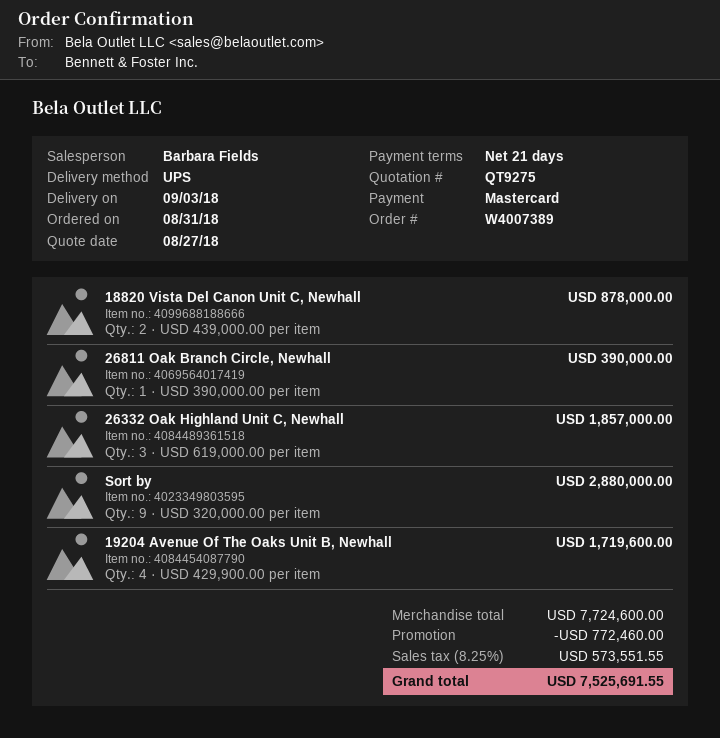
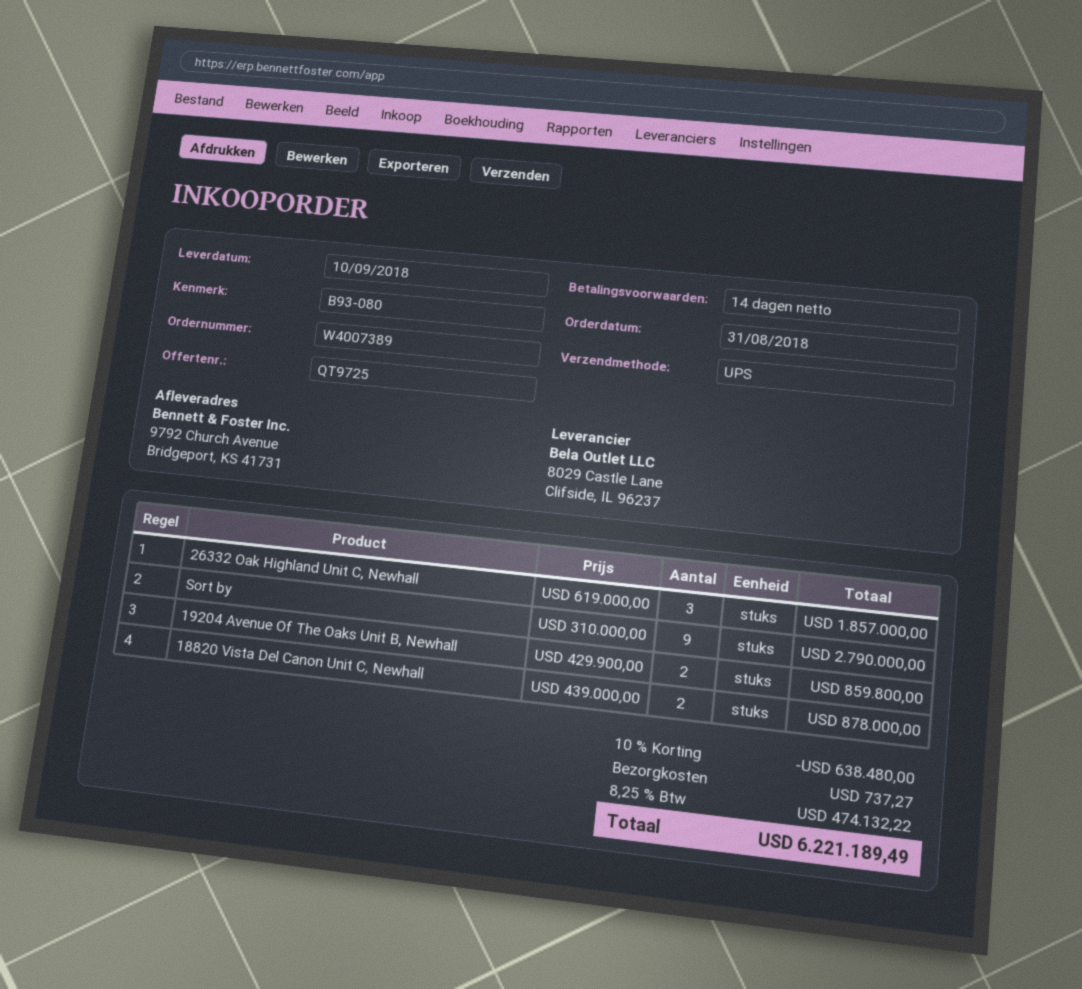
quote number: QT9275 -> QT9725
delivery date: 2018-09-03 -> 2018-09-10
payment terms: 21 days -> 14 days
26811 Oak Branch Circle, Newhall: 1 x 390000.00 = 390000.00 -> none
Sort by: 9 x 320000.00 = 2880000.00 -> 9 x 310000.00 = 2790000.00
19204 Avenue Of The Oaks Unit B, Newhall: 4 x 429900.00 = 1719600.00 -> 2 x 429900.00 = 859800.00
discount: 772460.00 -> 638480.00
shipping: none -> 737.27
tax: 8.25% = 573551.55 -> 8.25% = 474132.22
total: 7525691.55 -> 6221189.49

